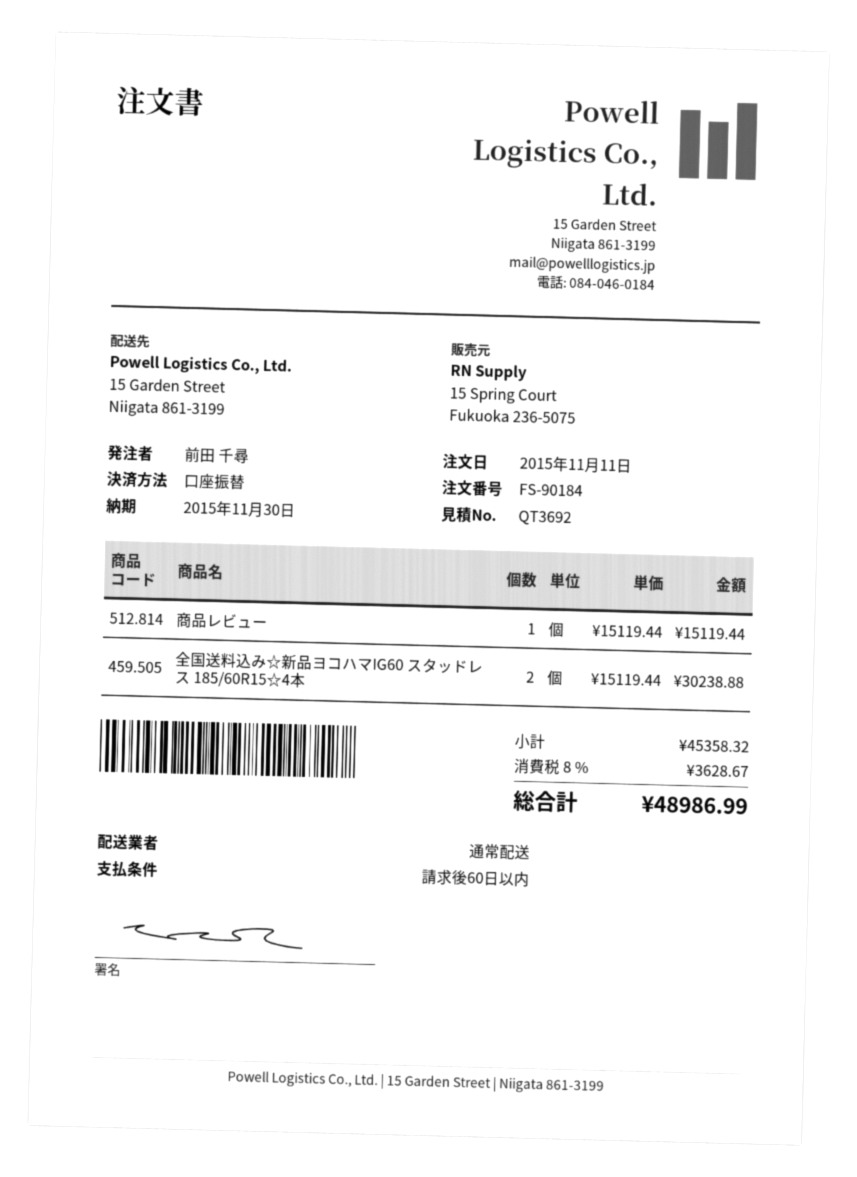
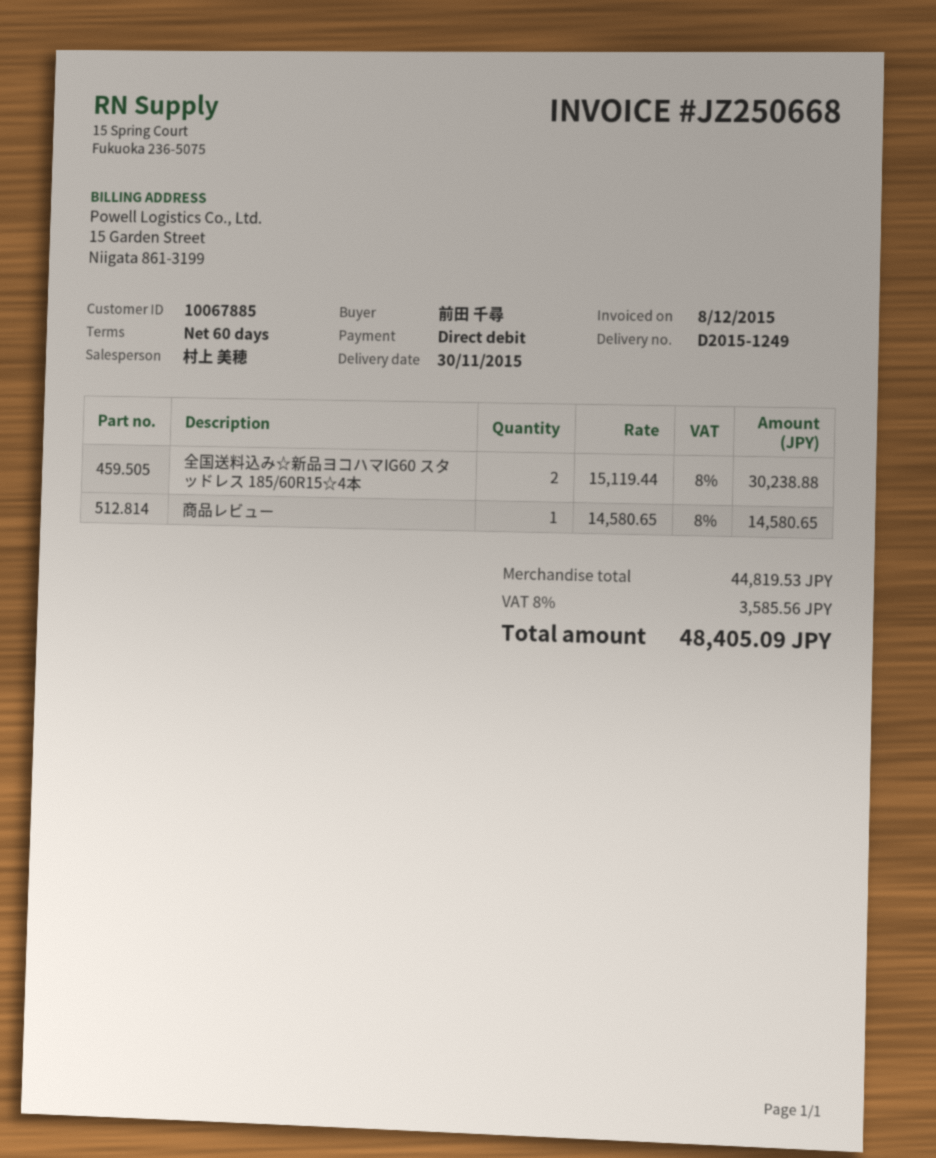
商品レビュー: 1 x 15119.44 = 15119.44 -> 1 x 14580.65 = 14580.65
subtotal: 45358.32 -> 44819.53
tax: 8% = 3628.67 -> 8% = 3585.56
total: 48986.99 -> 48405.09

